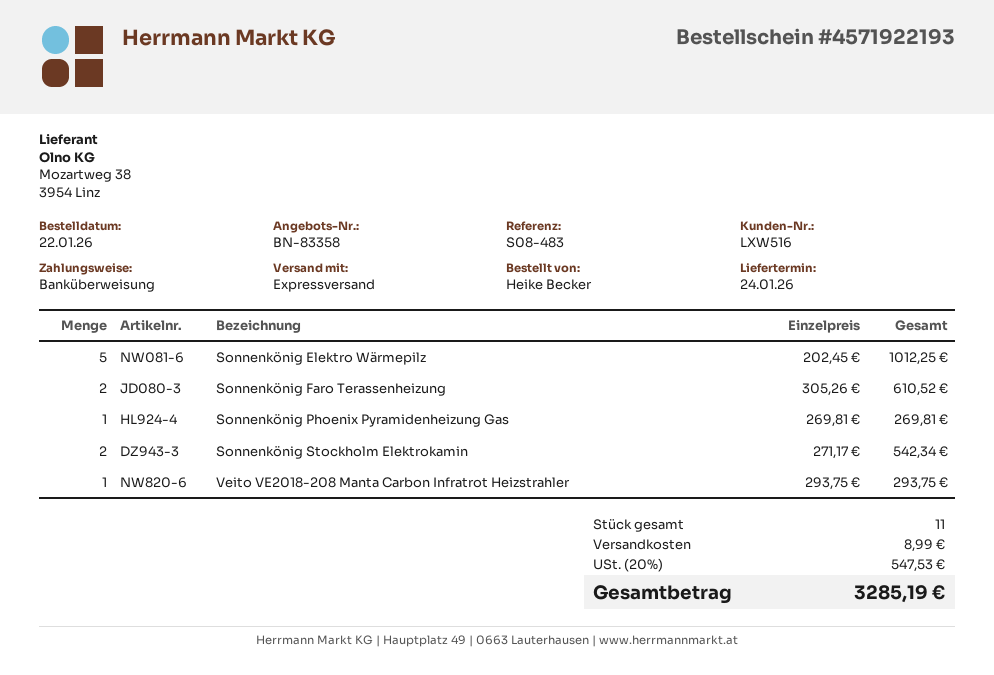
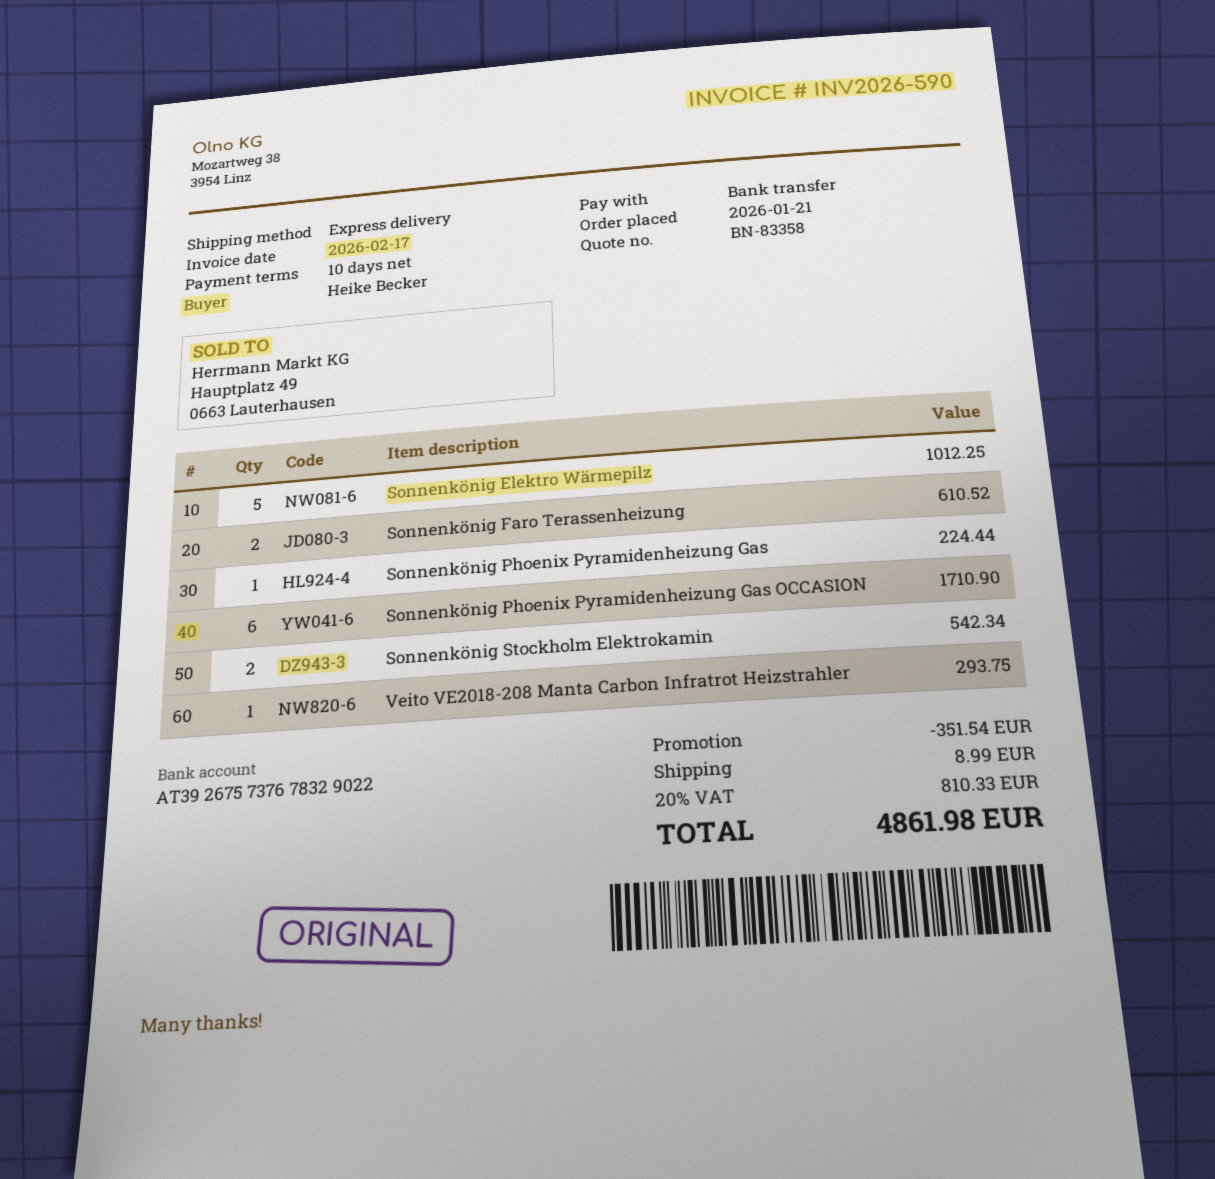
order date: 2026-01-22 -> 2026-01-21
Sonnenkönig Phoenix Pyramidenheizung Gas: 1 for 269.81 -> 1 for 224.44
Sonnenkönig Phoenix Pyramidenheizung Gas OCCASION: none -> 6 for 1710.90
discount: none -> 351.54
tax: 20% = 547.53 -> 20% = 810.33
total: 3285.19 -> 4861.98

